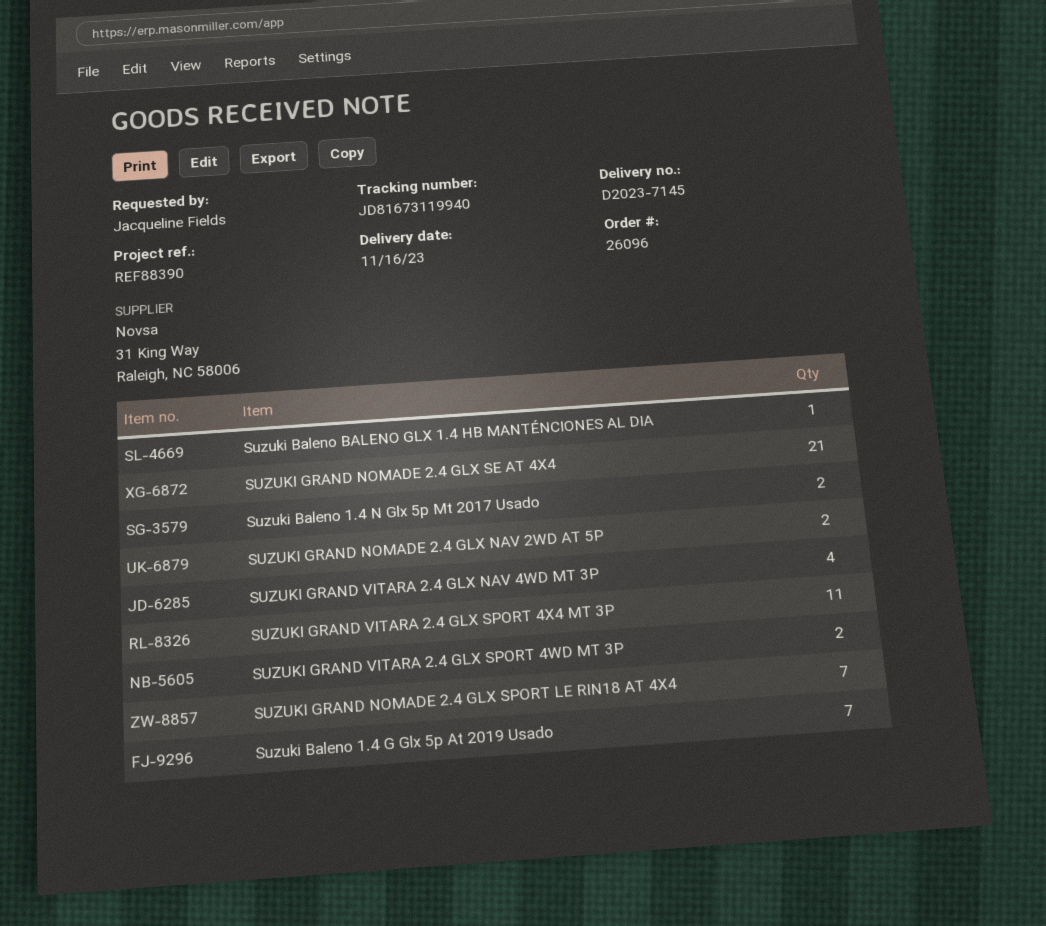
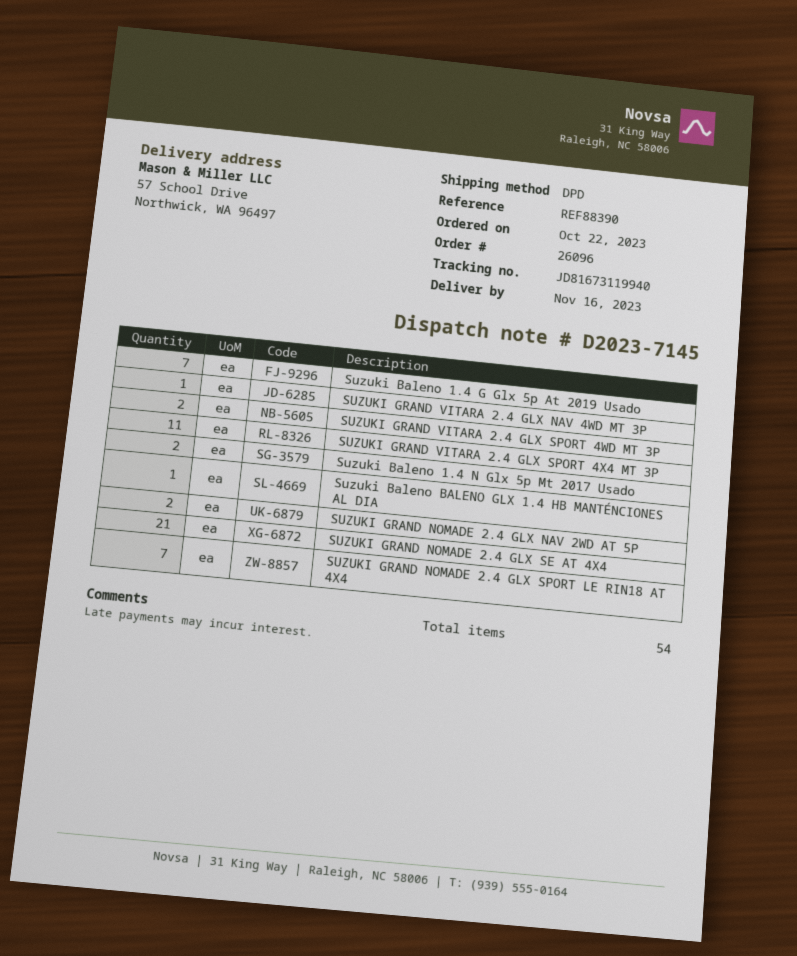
SUZUKI GRAND VITARA 2.4 GLX NAV 4WD MT 3P: 4 -> 1

